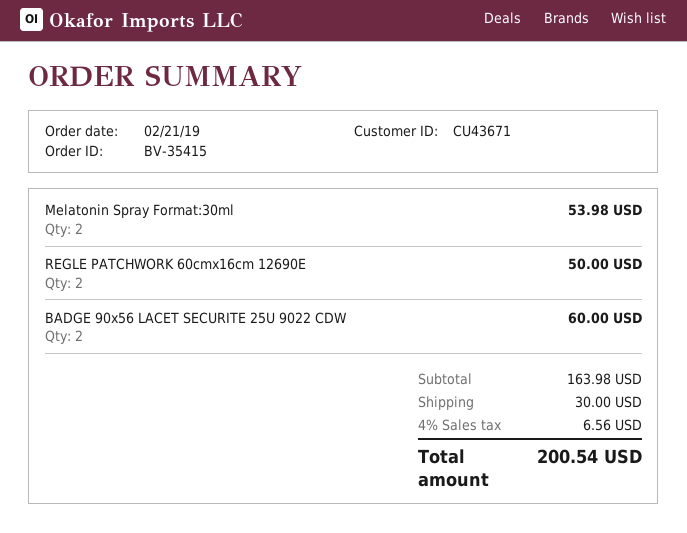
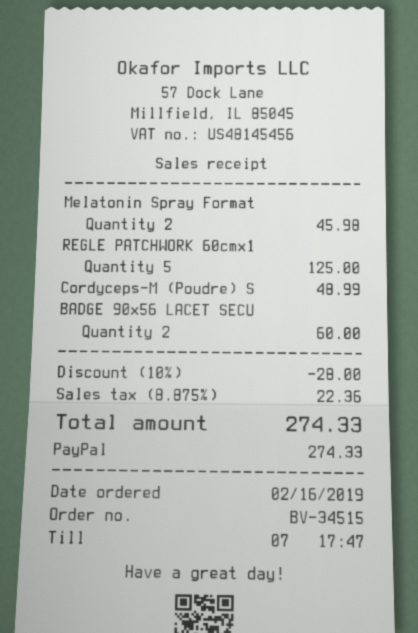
order number: BV-35415 -> BV-34515
order date: 2019-02-21 -> 2019-02-16
Melatonin Spray Format:30ml: 2 for 53.98 -> 2 for 45.98
REGLE PATCHWORK 60cmx16cm 12690E: 2 for 50.00 -> 5 for 125.00
Cordyceps-M (Poudre) S: none -> 1 for 48.99
discount: none -> 10% = 28.00
shipping: 30.00 -> none
tax: 4% = 6.56 -> 8.875% = 22.36
total: 200.54 -> 274.33

